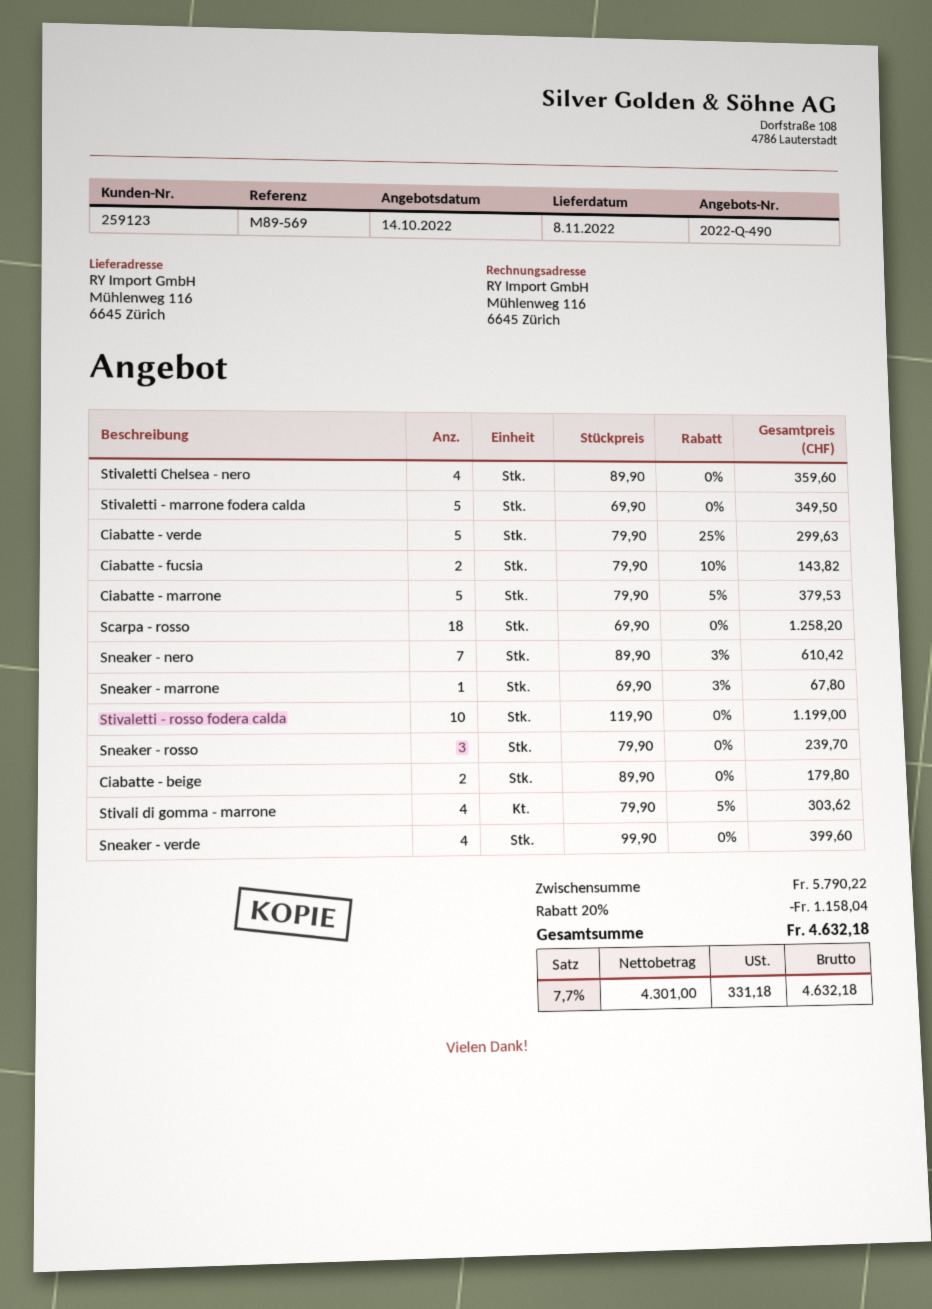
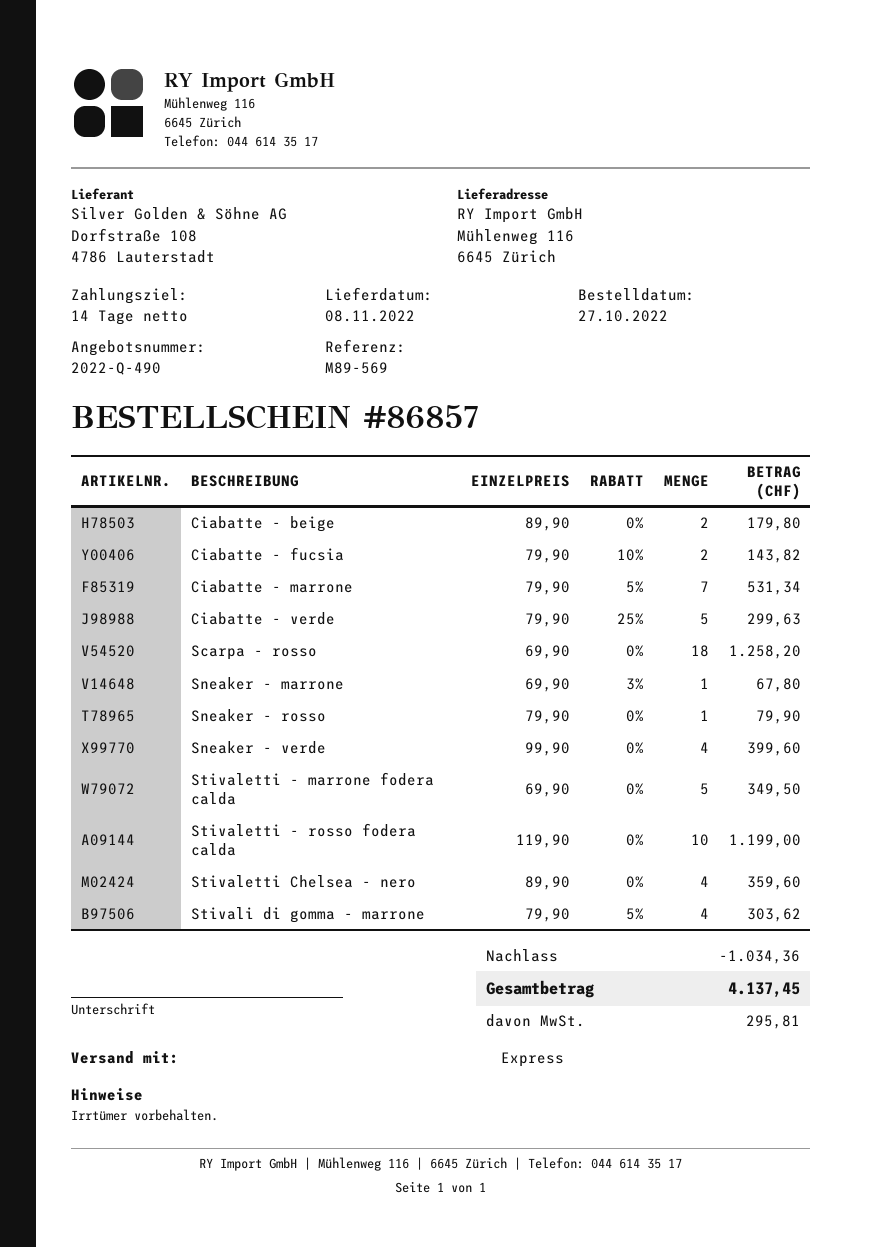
Ciabatte - marrone: 5 x 79.90 - 5% = 379.53 -> 7 x 79.90 - 5% = 531.34
Sneaker - nero: 7 x 89.90 - 3% = 610.42 -> none
Sneaker - rosso: 3 x 79.90 = 239.70 -> 1 x 79.90 = 79.90
discount: 1158.04 -> 1034.36
tax: 331.18 -> 295.81
total: 4632.18 -> 4137.45

